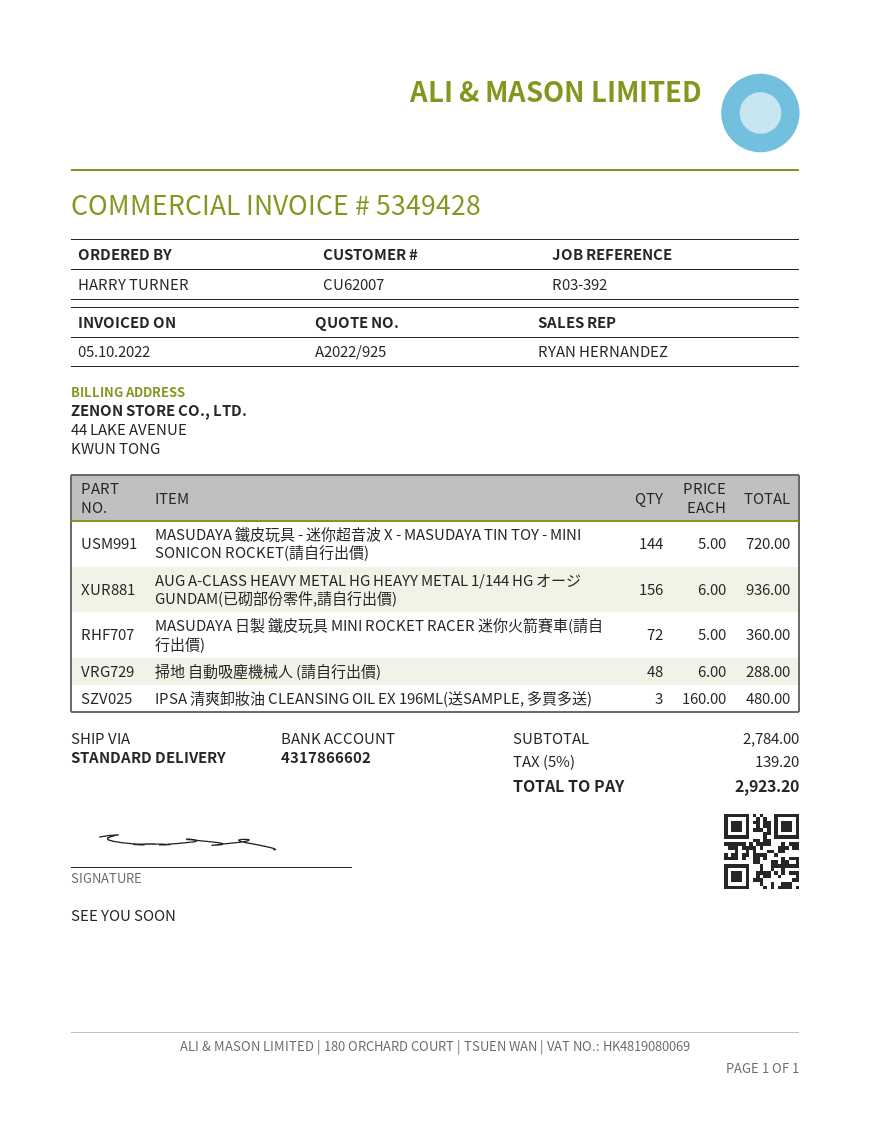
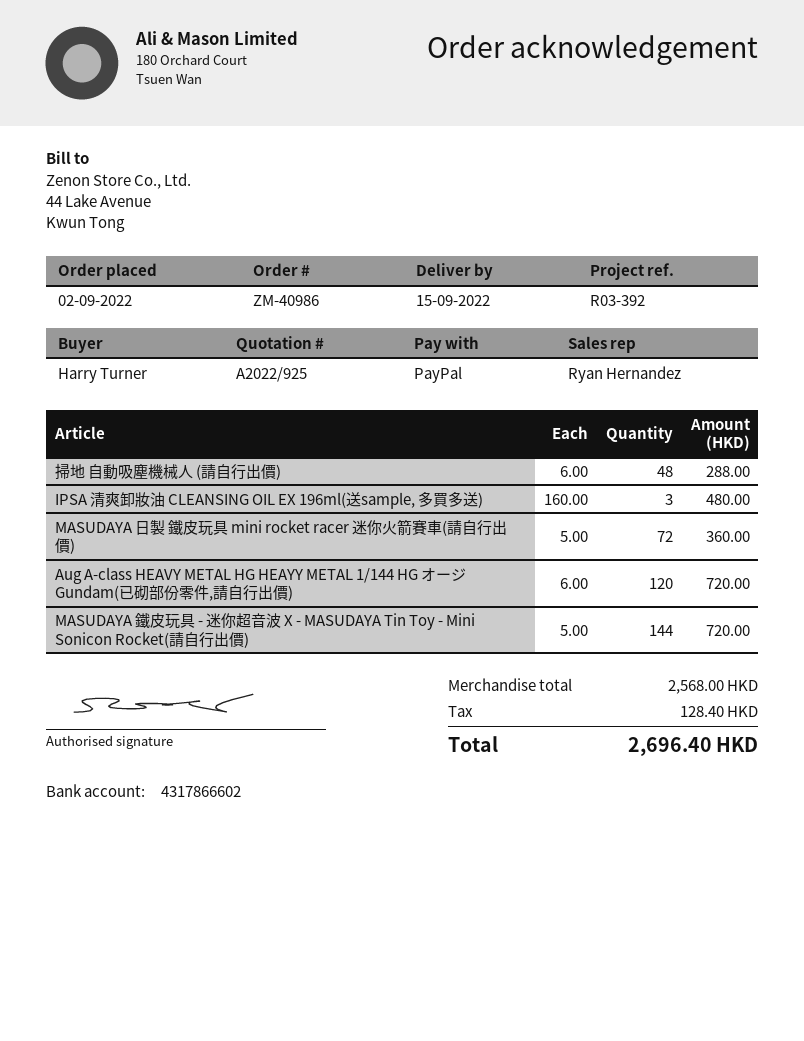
AUG A-CLASS HEAVY METAL HG HEAYY METAL 1/144 HG オージ GUNDAM(已砌部份零件,請自行出價): 156 x 6.00 = 936.00 -> 120 x 6.00 = 720.00
subtotal: 2784.00 -> 2568.00
tax: 139.20 -> 128.40
total: 2923.20 -> 2696.40

